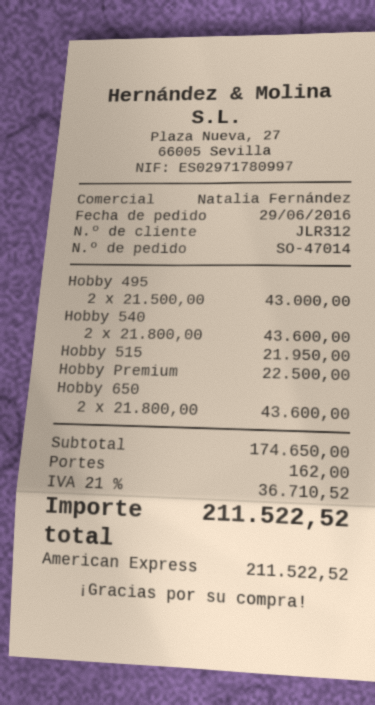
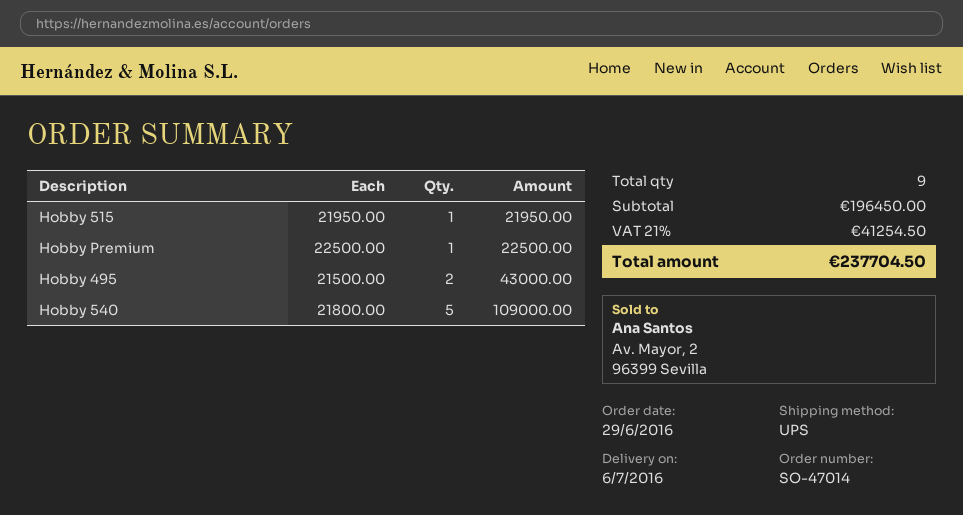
Hobby 540: 2 x 21800.00 = 43600.00 -> 5 x 21800.00 = 109000.00
Hobby 650: 2 x 21800.00 = 43600.00 -> none
subtotal: 174650.00 -> 196450.00
shipping: 162.00 -> none
tax: 21% = 36710.52 -> 21% = 41254.50
total: 211522.52 -> 237704.50

